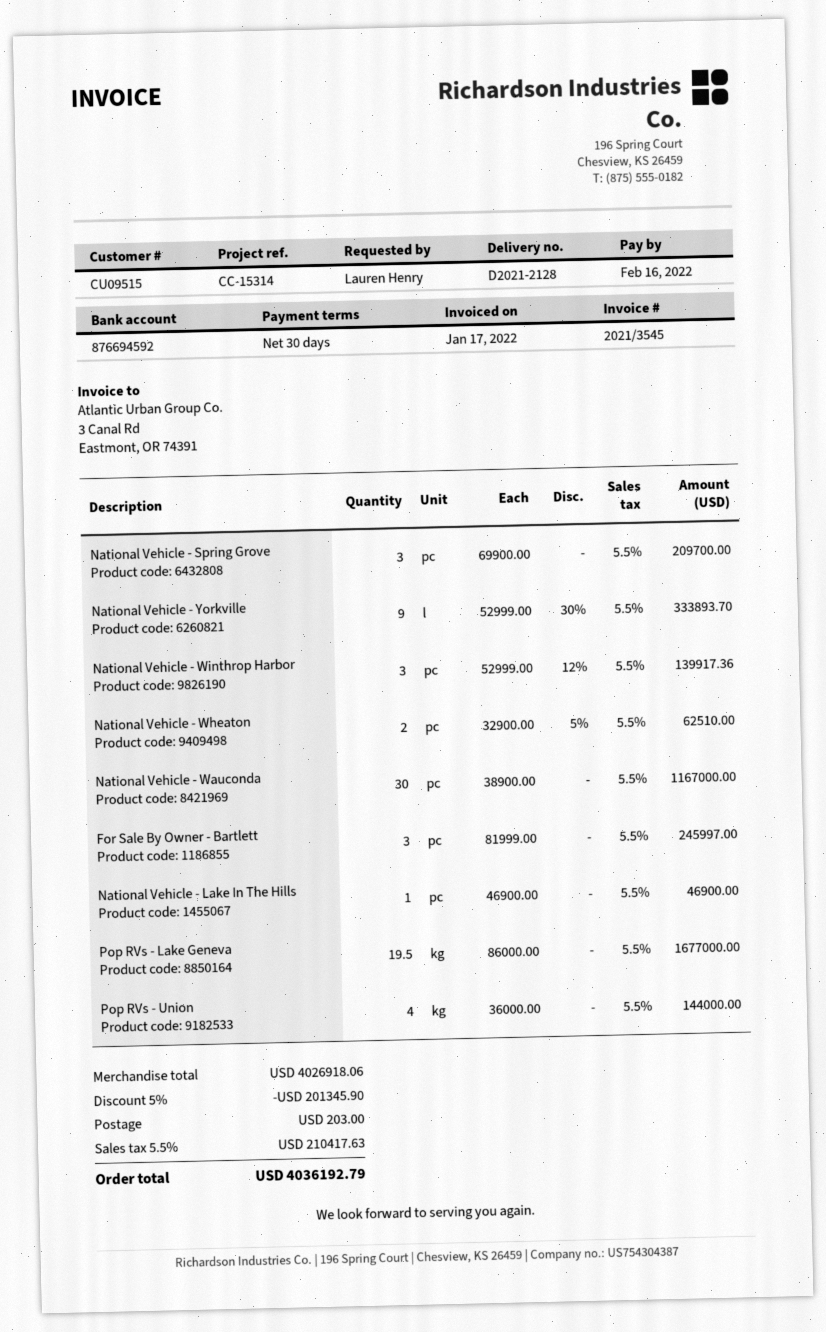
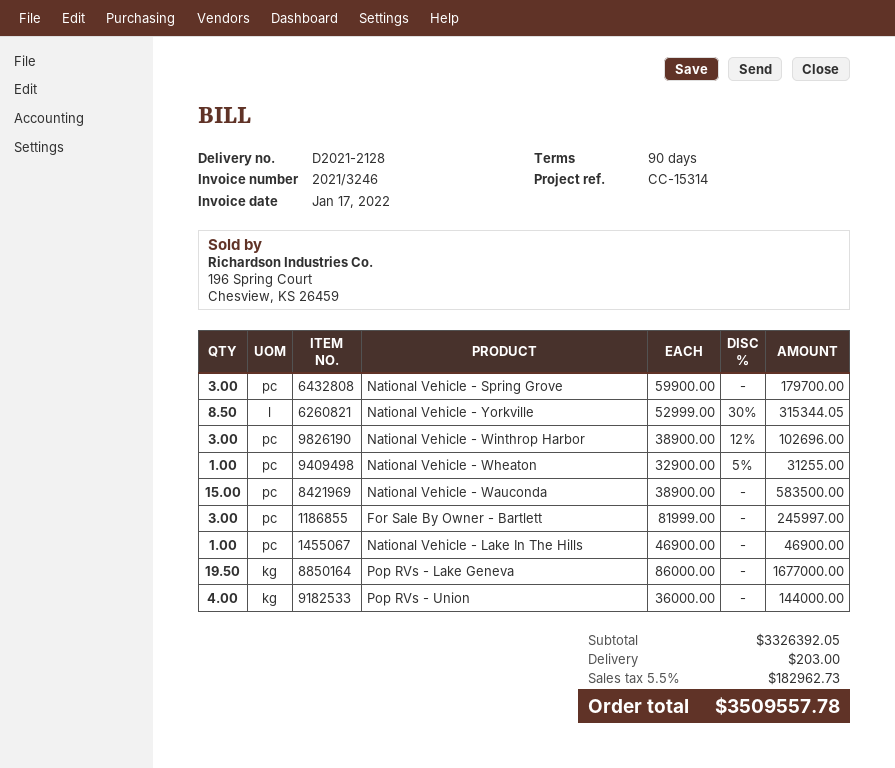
invoice number: 2021/3545 -> 2021/3246
payment terms: 30 days -> 90 days
National Vehicle - Spring Grove: 3 x 69900.00 = 209700.00 -> 3 x 59900.00 = 179700.00
National Vehicle - Yorkville: 9 x 52999.00 - 30% = 333893.70 -> 8.5 x 52999.00 - 30% = 315344.05
National Vehicle - Winthrop Harbor: 3 x 52999.00 - 12% = 139917.36 -> 3 x 38900.00 - 12% = 102696.00
National Vehicle - Wheaton: 2 x 32900.00 - 5% = 62510.00 -> 1 x 32900.00 - 5% = 31255.00
National Vehicle - Wauconda: 30 x 38900.00 = 1167000.00 -> 15 x 38900.00 = 583500.00
subtotal: 4026918.06 -> 3326392.05
discount: 5% = 201345.90 -> none
tax: 5.5% = 210417.63 -> 5.5% = 182962.73
total: 4036192.79 -> 3509557.78

